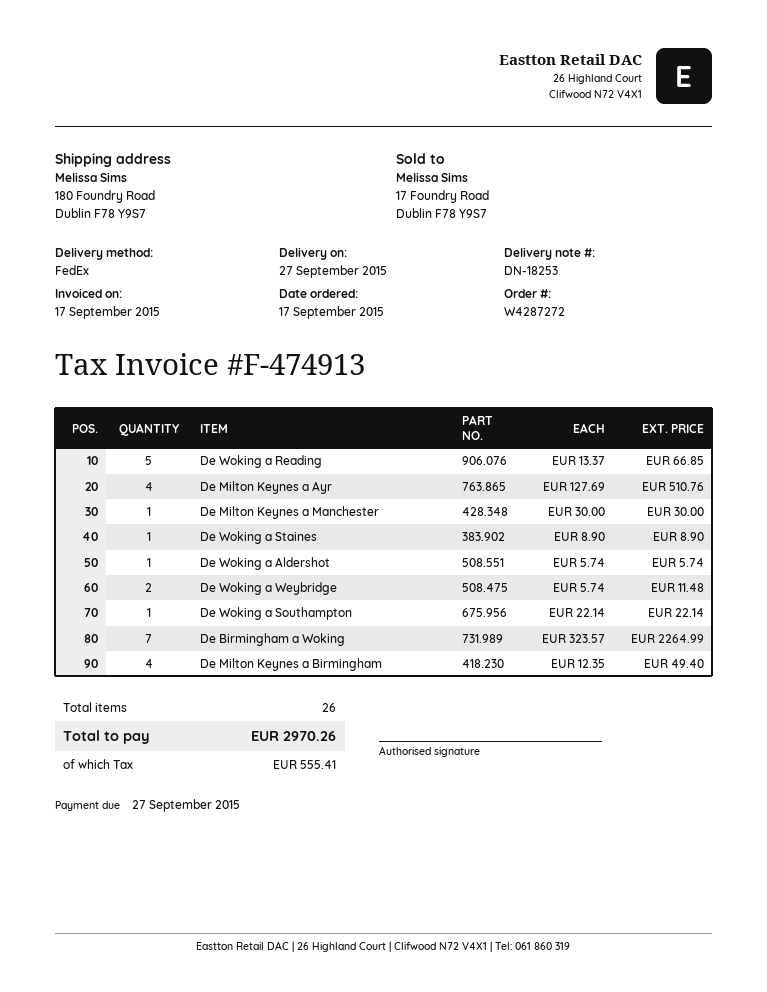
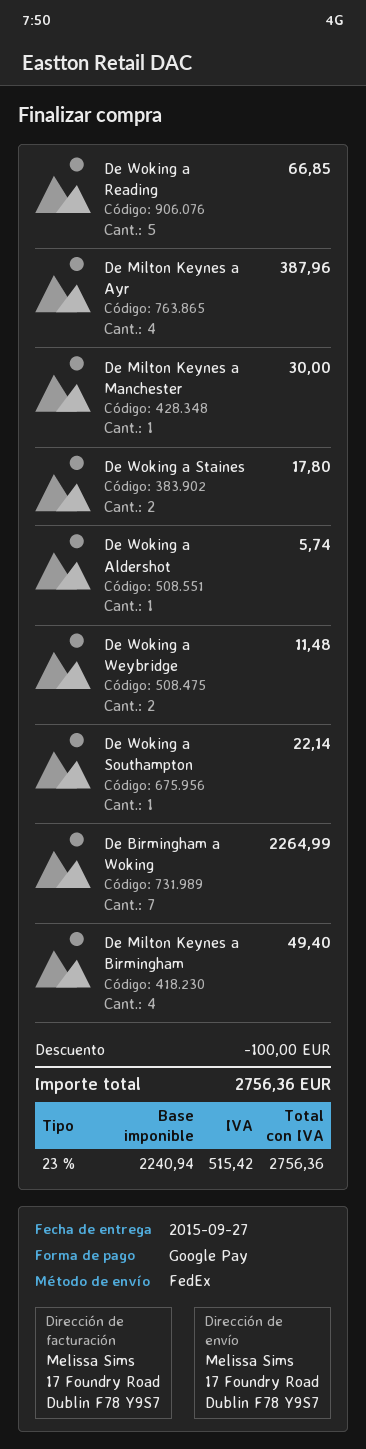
ship to: 180 Foundry Road, Dublin F78 Y9S7 -> 17 Foundry Road, Dublin F78 Y9S7
De Milton Keynes a Ayr: 4 for 510.76 -> 4 for 387.96
De Woking a Staines: 1 for 8.90 -> 2 for 17.80
discount: none -> 100.00
tax: 555.41 -> 515.42
total: 2970.26 -> 2756.36

